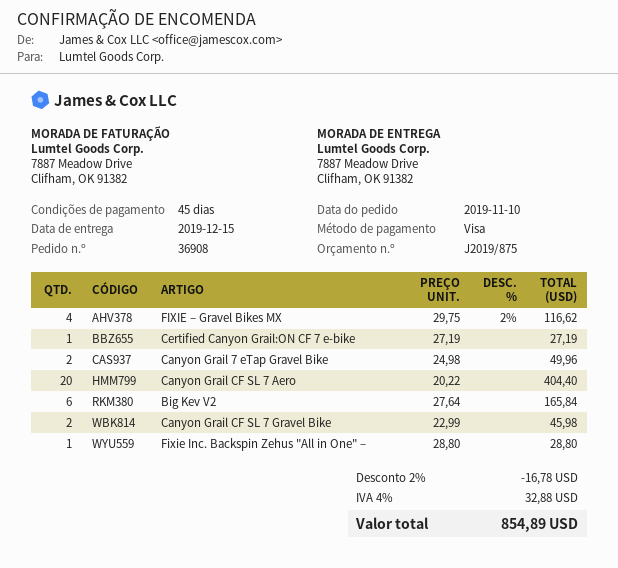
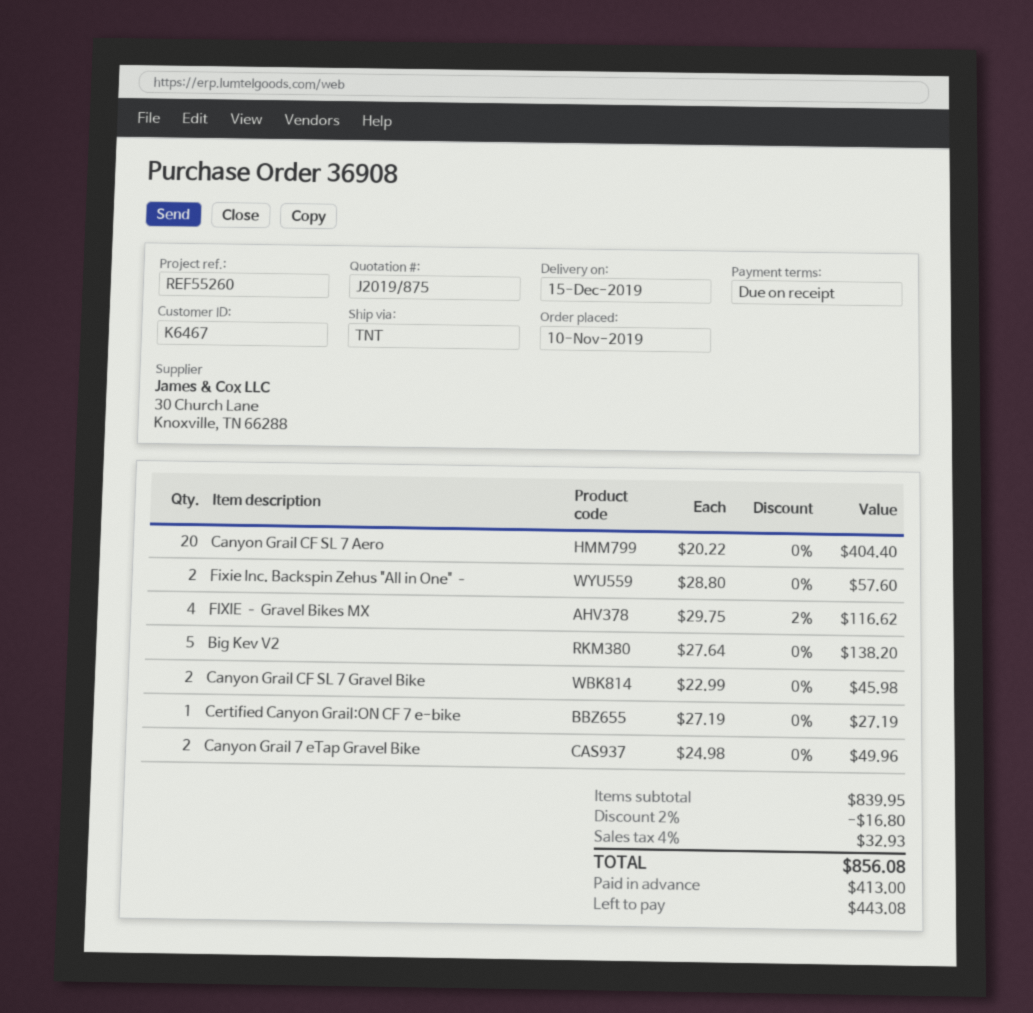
payment terms: 45 days -> on receipt
Big Kev V2: 6 x 27.64 = 165.84 -> 5 x 27.64 = 138.20
Fixie Inc. Backspin Zehus "All in One" –: 1 x 28.80 = 28.80 -> 2 x 28.80 = 57.60
discount: 2% = 16.78 -> 2% = 16.80
tax: 4% = 32.88 -> 4% = 32.93
total: 854.89 -> 856.08

